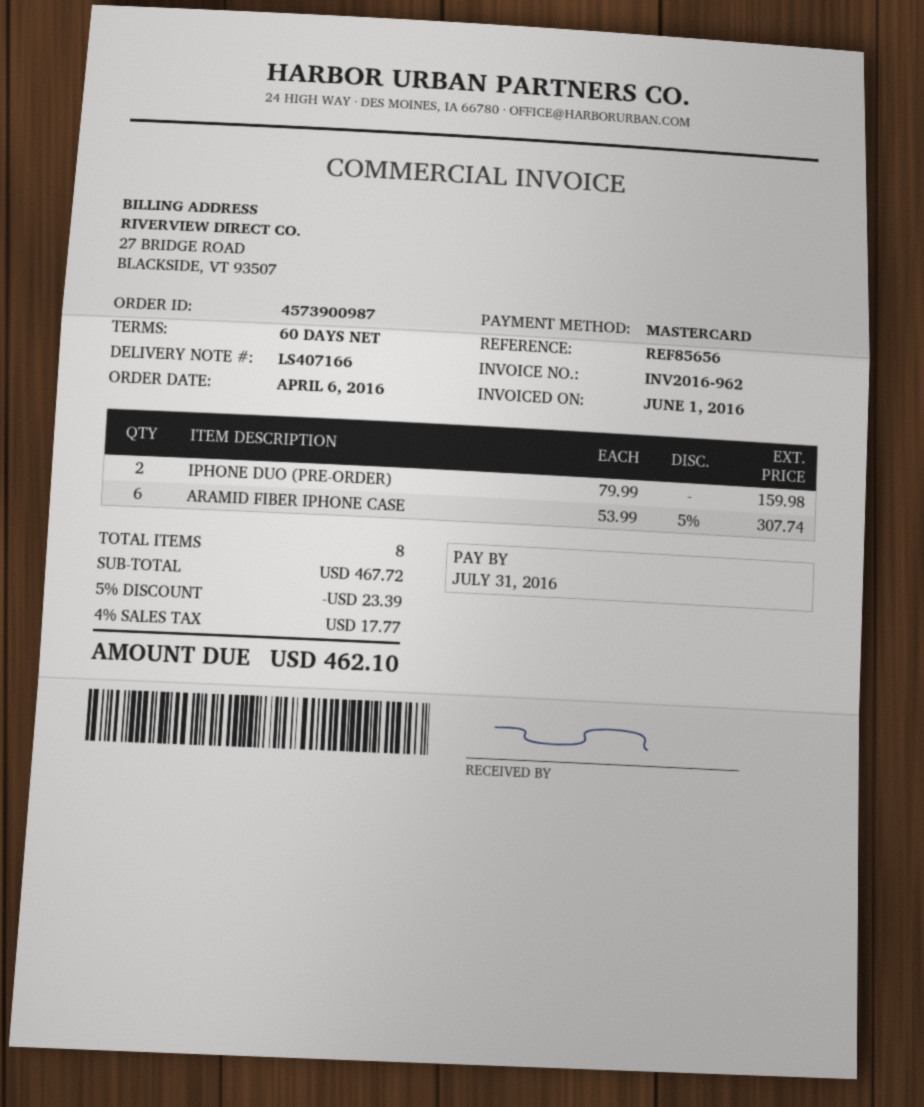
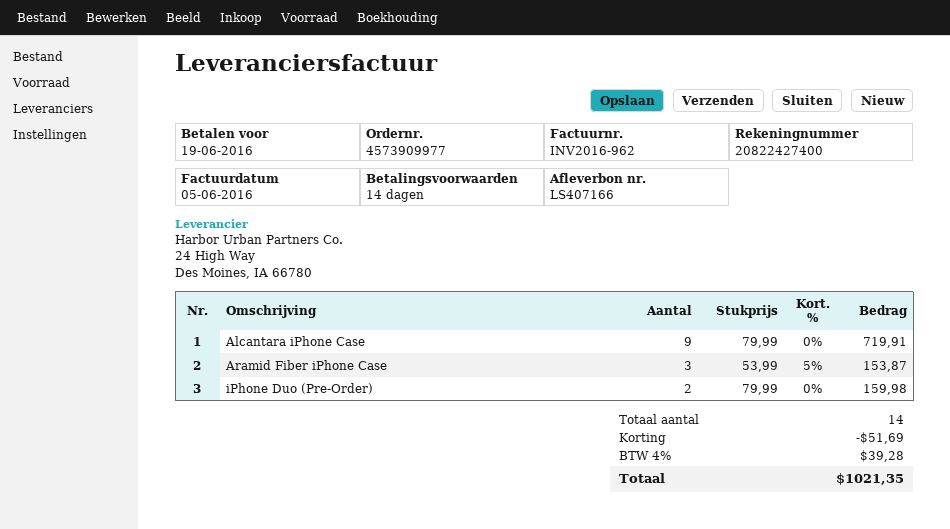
order number: 4573900987 -> 4573909977
invoice date: 2016-06-01 -> 2016-06-05
payment terms: 60 days -> 14 days
due date: 2016-07-31 -> 2016-06-19
ARAMID FIBER IPHONE CASE: 6 x 53.99 - 5% = 307.74 -> 3 x 53.99 - 5% = 153.87
Alcantara iPhone Case: none -> 9 x 79.99 = 719.91
total quantity: 8 -> 14
discount: 23.39 -> 51.69
tax: 4% = 17.77 -> 4% = 39.28
total: 462.10 -> 1021.35

